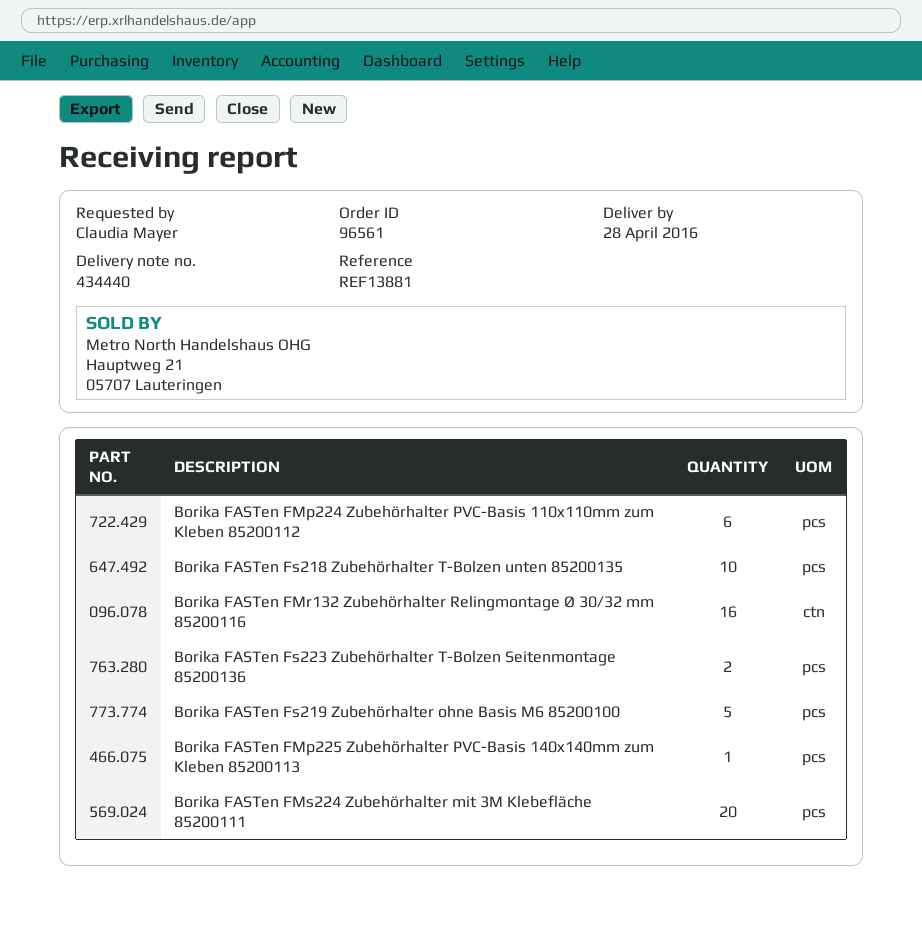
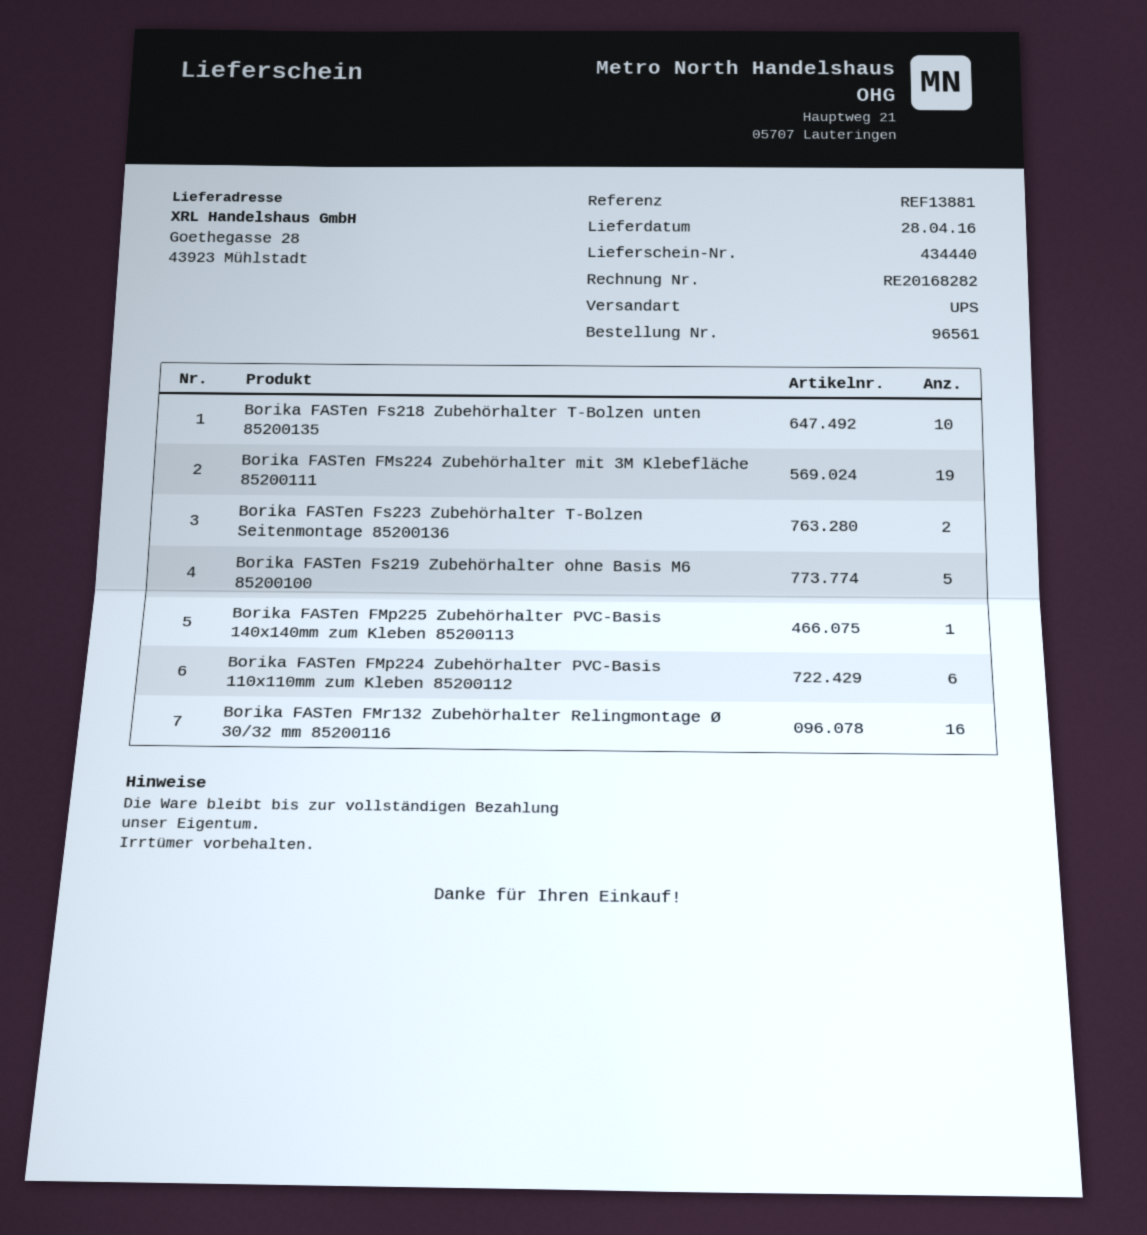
Borika FASTen FMs224 Zubehörhalter mit 3M Klebefläche 85200111: 20 -> 19

